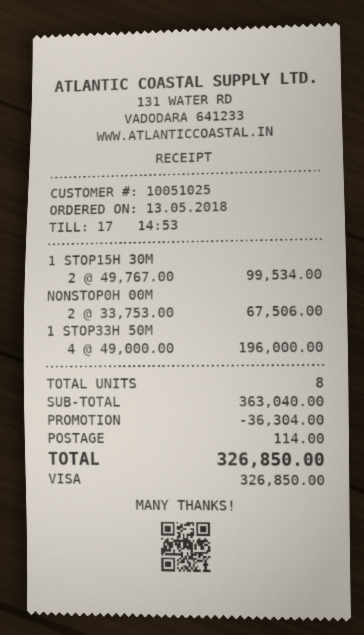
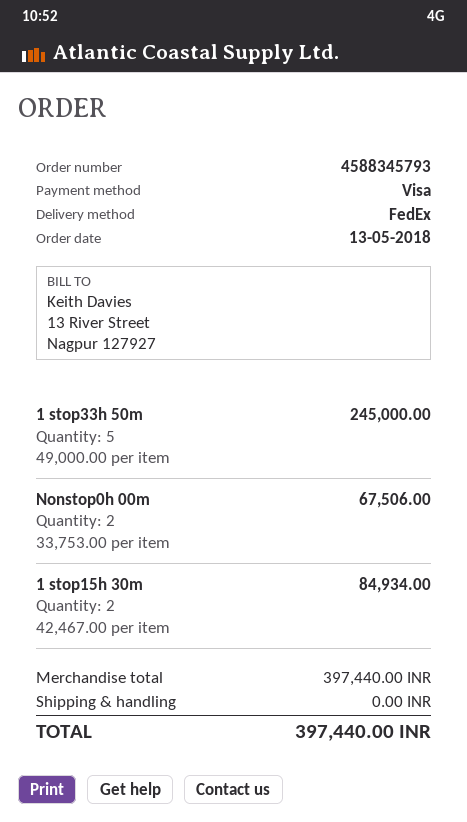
1 STOP15H 30M: 2 x 49767.00 = 99534.00 -> 2 x 42467.00 = 84934.00
1 STOP33H 50M: 4 x 49000.00 = 196000.00 -> 5 x 49000.00 = 245000.00
subtotal: 363040.00 -> 397440.00
discount: 36304.00 -> none
shipping: 114.00 -> 0.00
total: 326850.00 -> 397440.00

